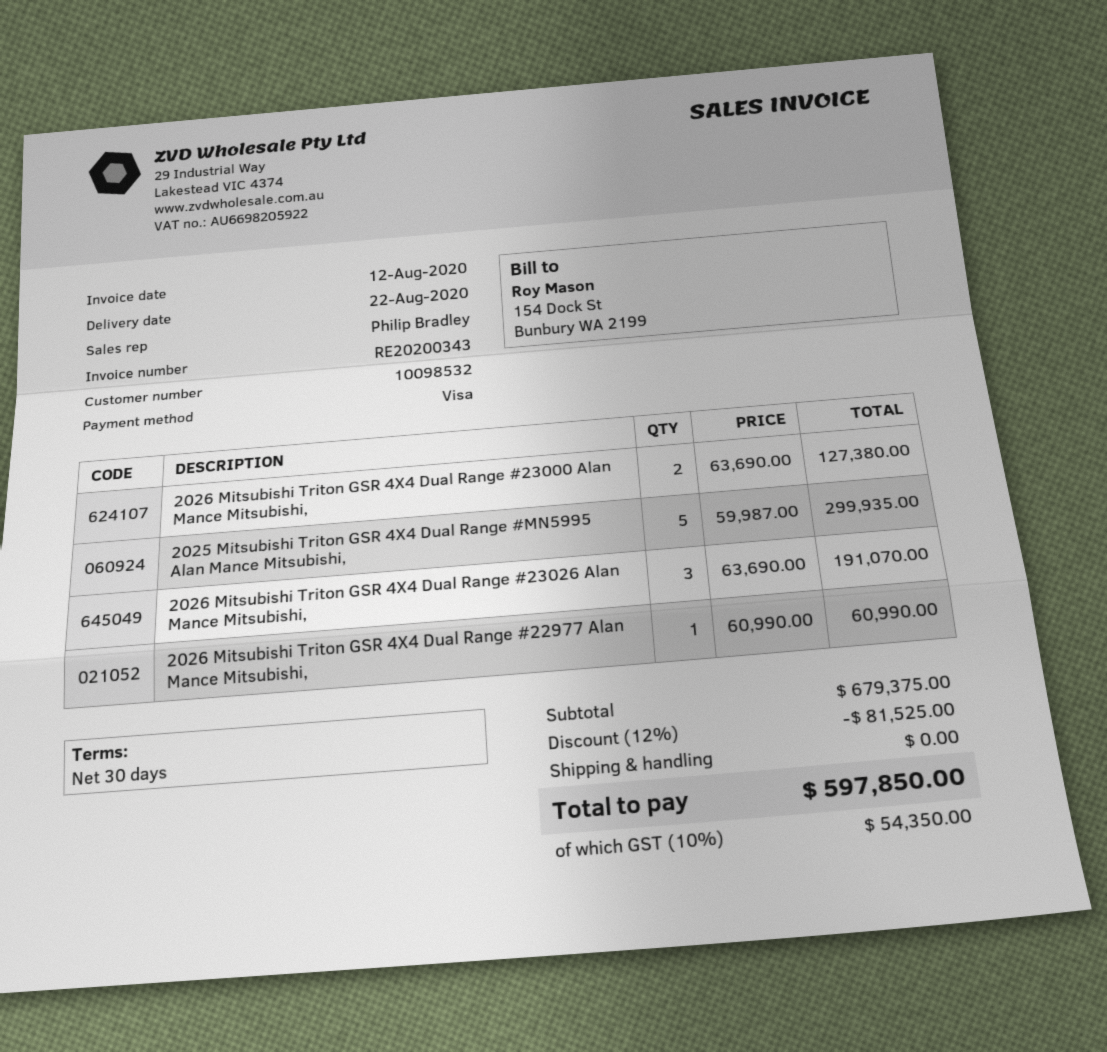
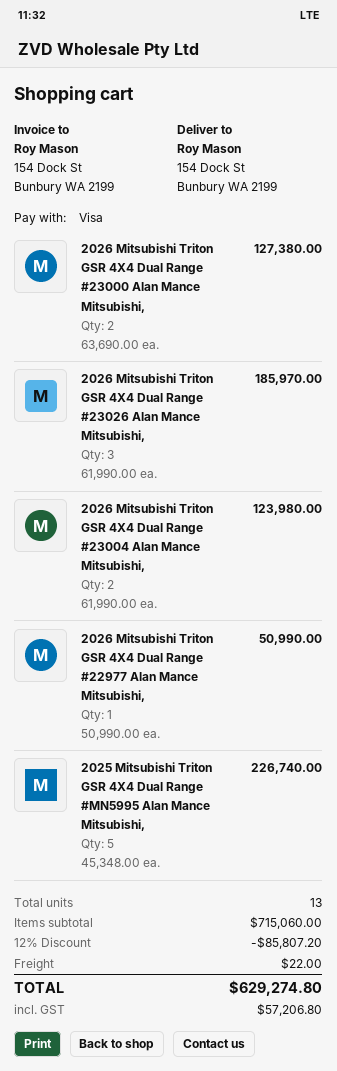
2025 Mitsubishi Triton GSR 4X4 Dual Range #MN5995 Alan Mance Mitsubishi,: 5 x 59987.00 = 299935.00 -> 5 x 45348.00 = 226740.00
2026 Mitsubishi Triton GSR 4X4 Dual Range #23026 Alan Mance Mitsubishi,: 3 x 63690.00 = 191070.00 -> 3 x 61990.00 = 185970.00
2026 Mitsubishi Triton GSR 4X4 Dual Range #22977 Alan Mance Mitsubishi,: 1 x 60990.00 = 60990.00 -> 1 x 50990.00 = 50990.00
2026 Mitsubishi Triton GSR 4X4 Dual Range #23004 Alan Mance Mitsubishi,: none -> 2 x 61990.00 = 123980.00
subtotal: 679375.00 -> 715060.00
discount: 12% = 81525.00 -> 12% = 85807.20
shipping: 0.00 -> 22.00
tax: 54350.00 -> 57206.80
total: 597850.00 -> 629274.80

